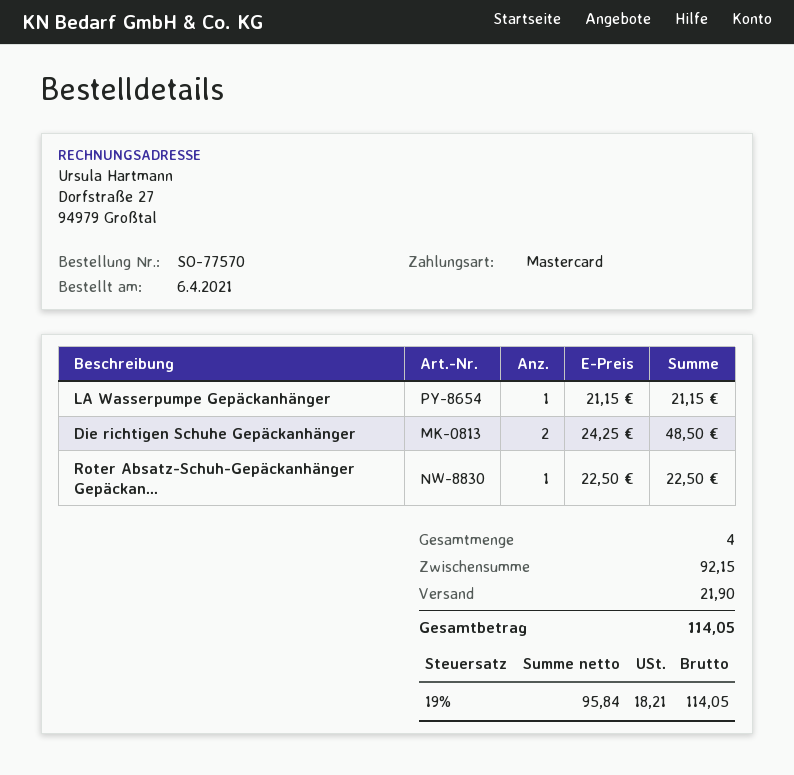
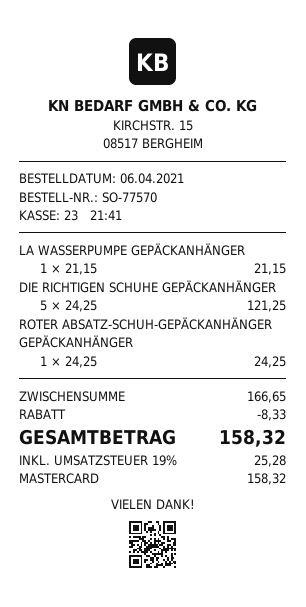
Die richtigen Schuhe Gepäckanhänger: 2 x 24.25 = 48.50 -> 5 x 24.25 = 121.25
Roter Absatz-Schuh-Gepäckanhänger Gepäckan...: 1 x 22.50 = 22.50 -> 1 x 24.25 = 24.25
subtotal: 92.15 -> 166.65
discount: none -> 8.33
shipping: 21.90 -> none
tax: 19% = 18.21 -> 19% = 25.28
total: 114.05 -> 158.32

